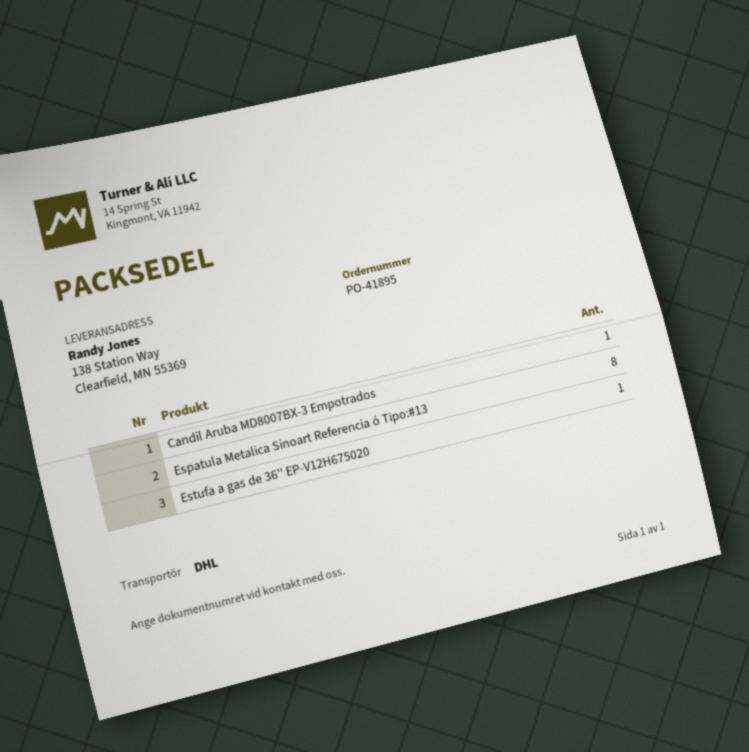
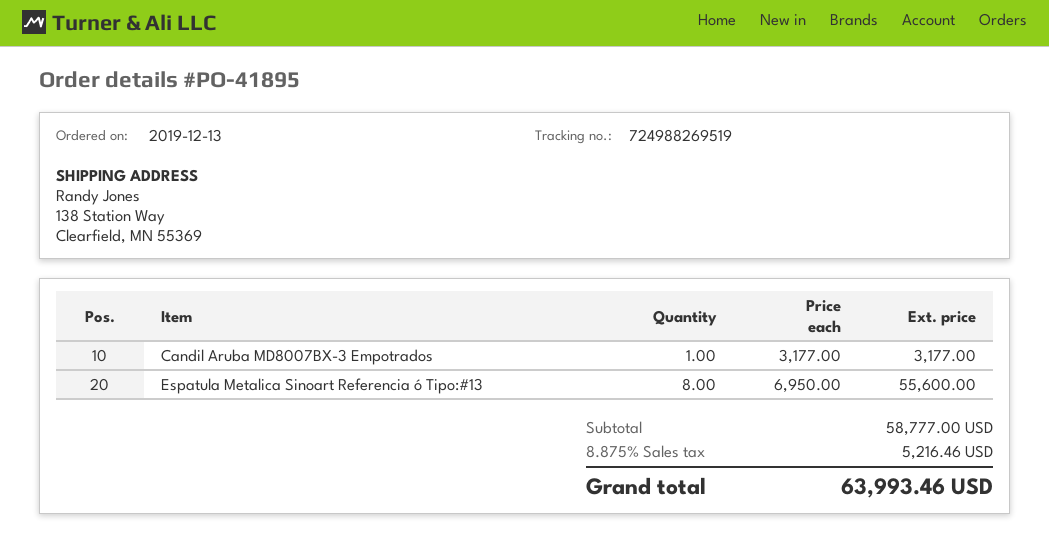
Estufa a gas de 36'' EP-V12H675020: 1 -> none

